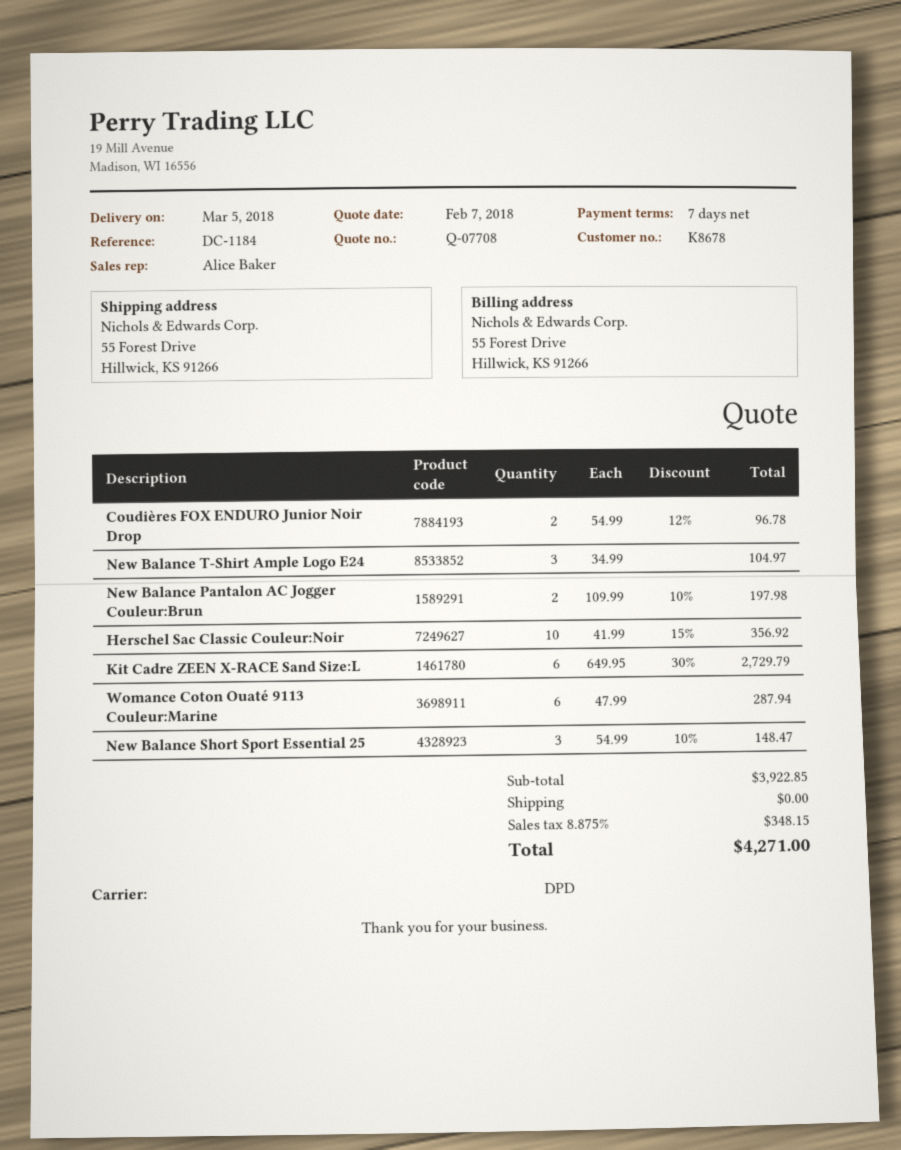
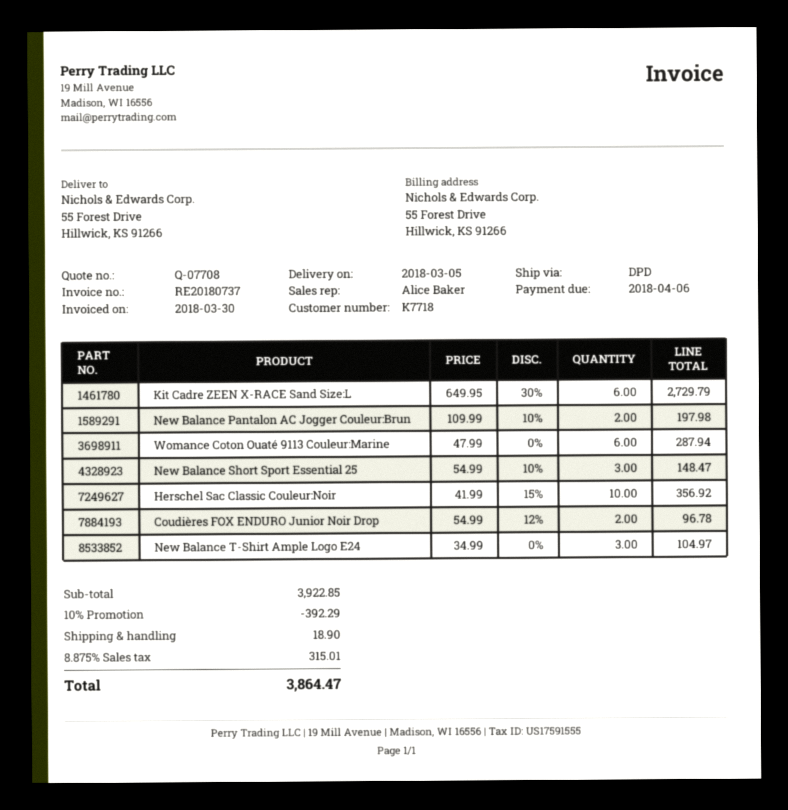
customer number: K8678 -> K7718
discount: none -> 10% = 392.29
shipping: 0.00 -> 18.90
tax: 8.875% = 348.15 -> 8.875% = 315.01
total: 4271.00 -> 3864.47

